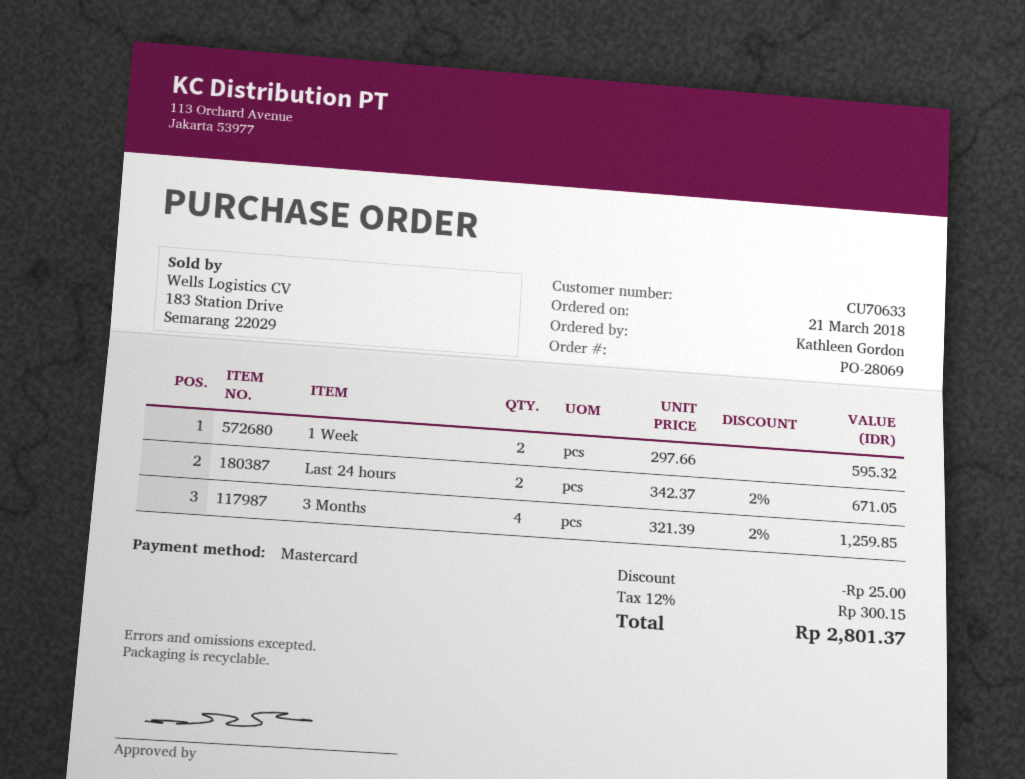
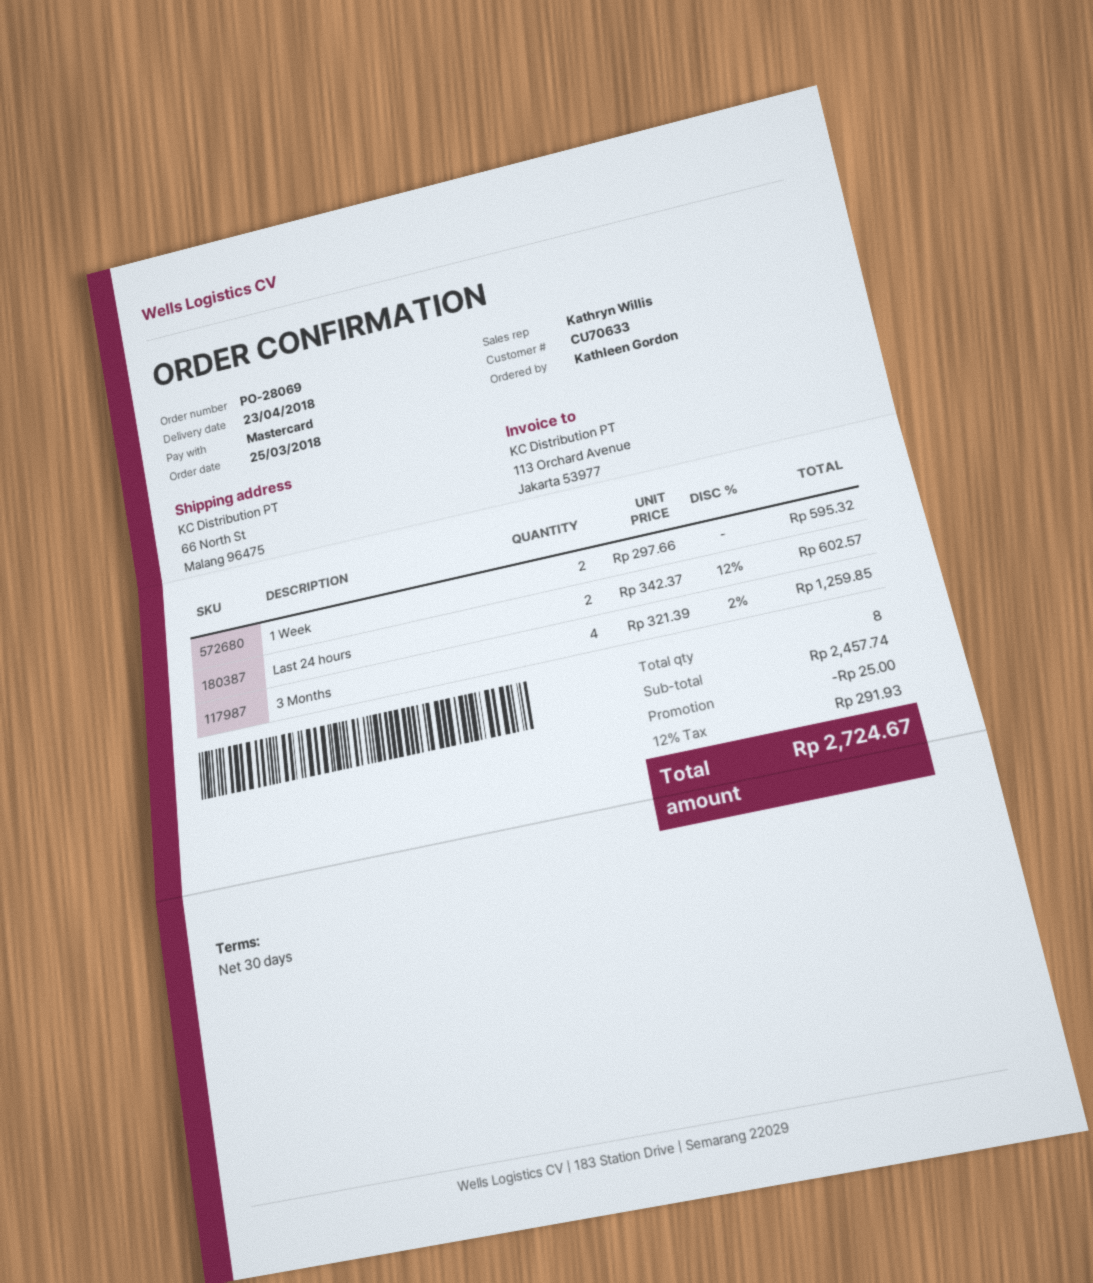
order date: 2018-03-21 -> 2018-03-25
Last 24 hours: 2 x 342.37 - 2% = 671.05 -> 2 x 342.37 - 12% = 602.57
tax: 12% = 300.15 -> 12% = 291.93
total: 2801.37 -> 2724.67

